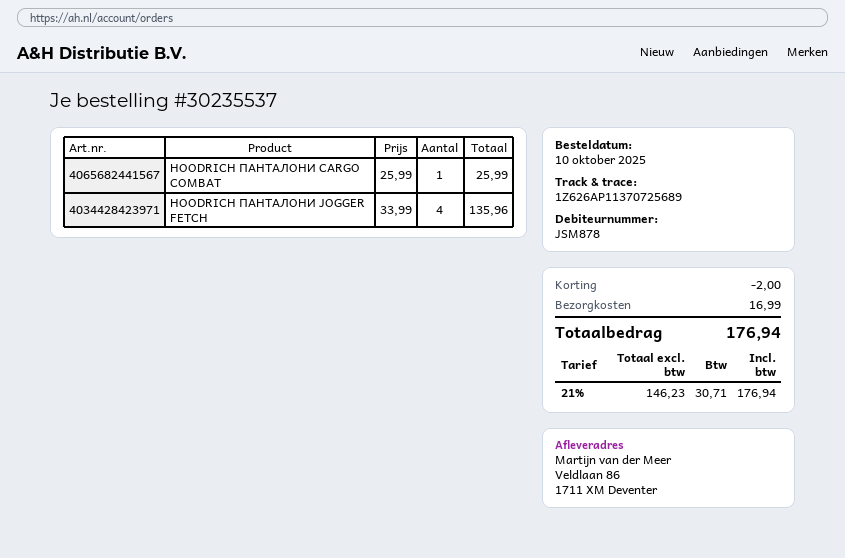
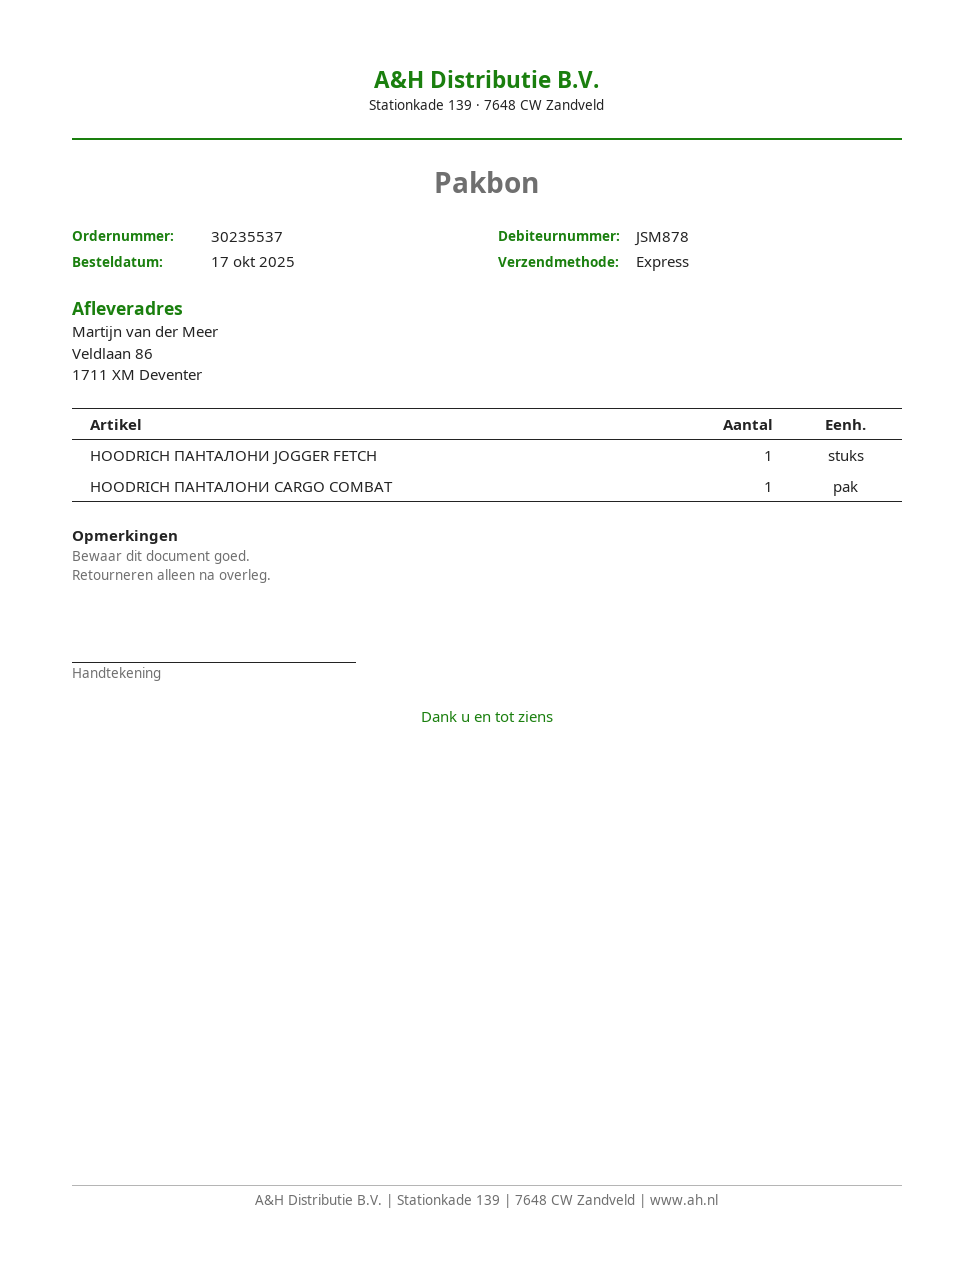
order date: 2025-10-10 -> 2025-10-17
HOODRICH ПАНТАЛОНИ JOGGER FETCH: 4 -> 1

